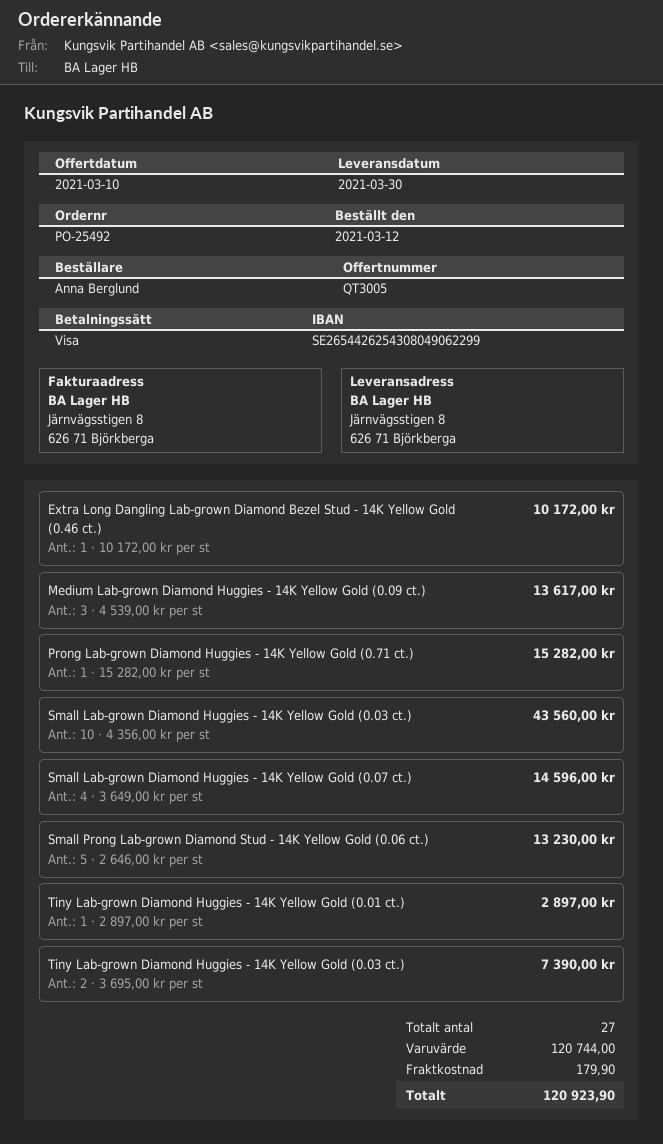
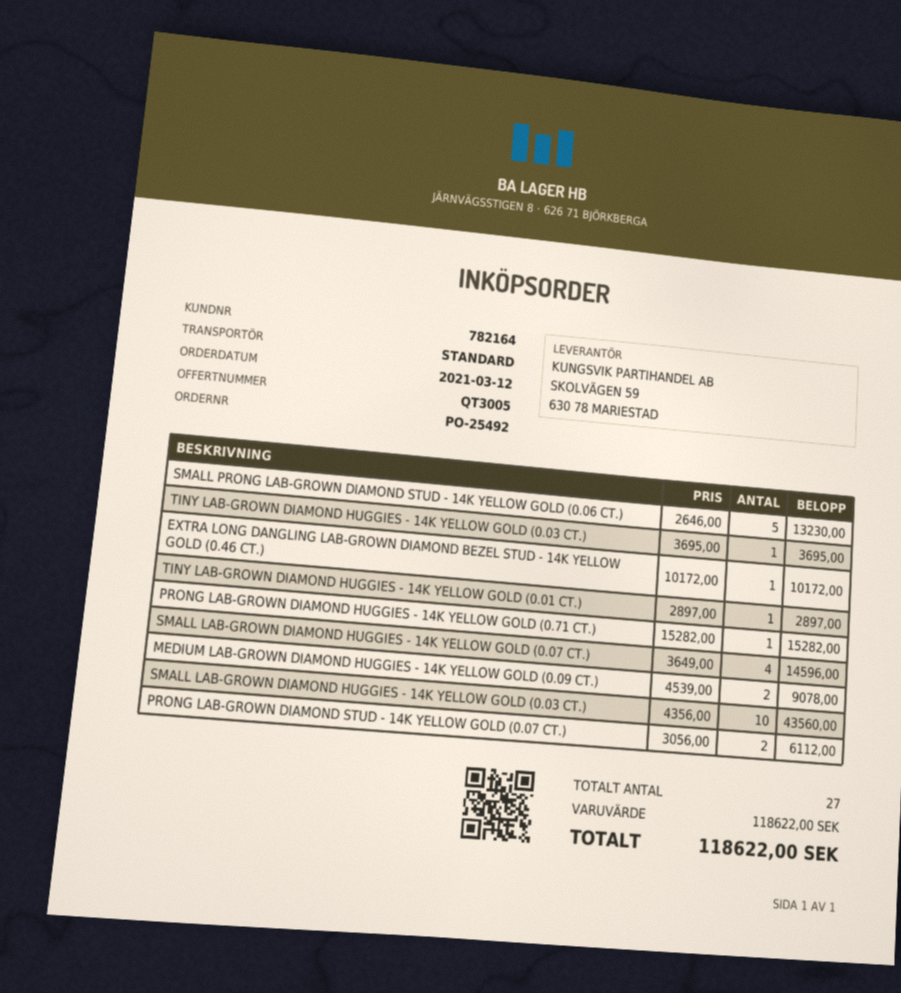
Medium Lab-grown Diamond Huggies - 14K Yellow Gold (0.09 ct.): 3 x 4539.00 = 13617.00 -> 2 x 4539.00 = 9078.00
Tiny Lab-grown Diamond Huggies - 14K Yellow Gold (0.03 ct.): 2 x 3695.00 = 7390.00 -> 1 x 3695.00 = 3695.00
PRONG LAB-GROWN DIAMOND STUD - 14K YELLOW GOLD (0.07 CT.): none -> 2 x 3056.00 = 6112.00
subtotal: 120744.00 -> 118622.00
shipping: 179.90 -> none
total: 120923.90 -> 118622.00

